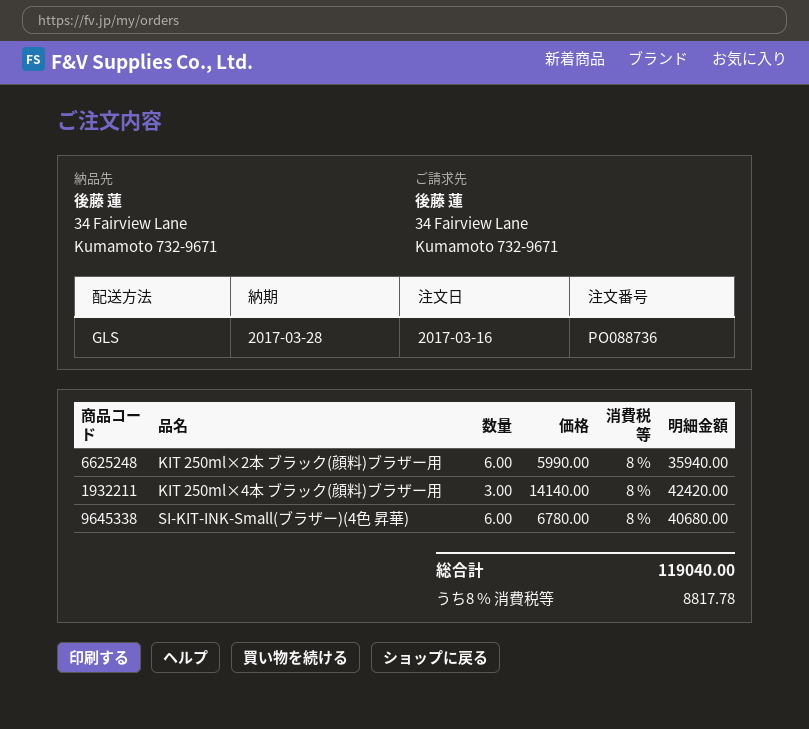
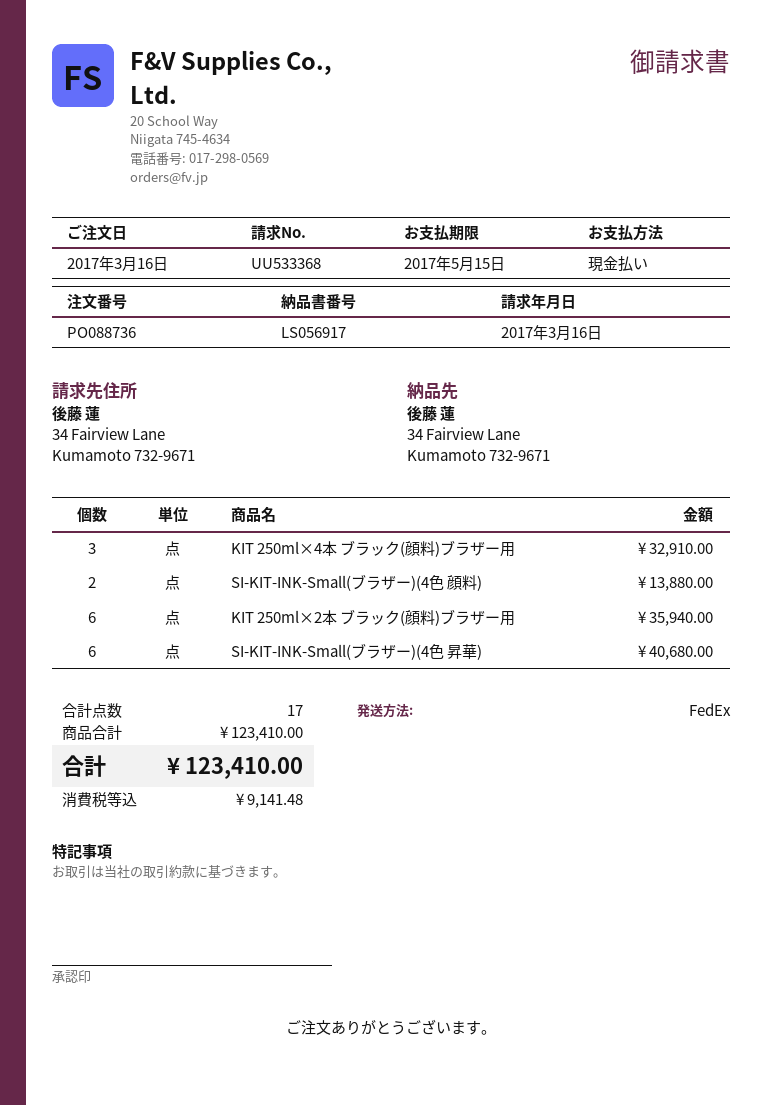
shipping method: GLS -> FedEx
KIT 250ml×4本 ブラック(顔料)ブラザー用: 3 for 42420.00 -> 3 for 32910.00
SI-KIT-INK-Small(ブラザー)(4色 顔料): none -> 2 for 13880.00
tax: 8817.78 -> 9141.48
total: 119040.00 -> 123410.00

